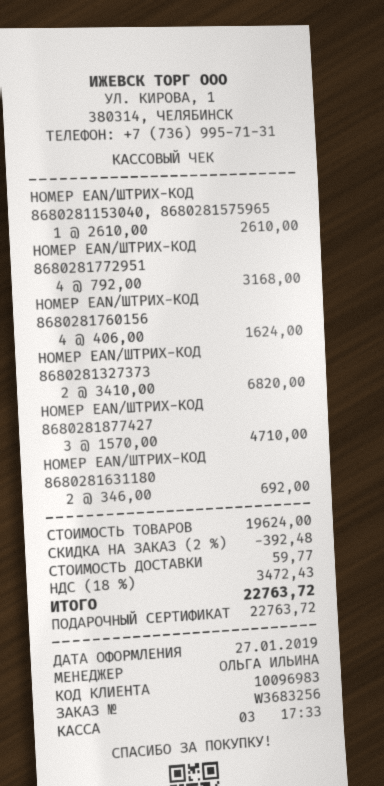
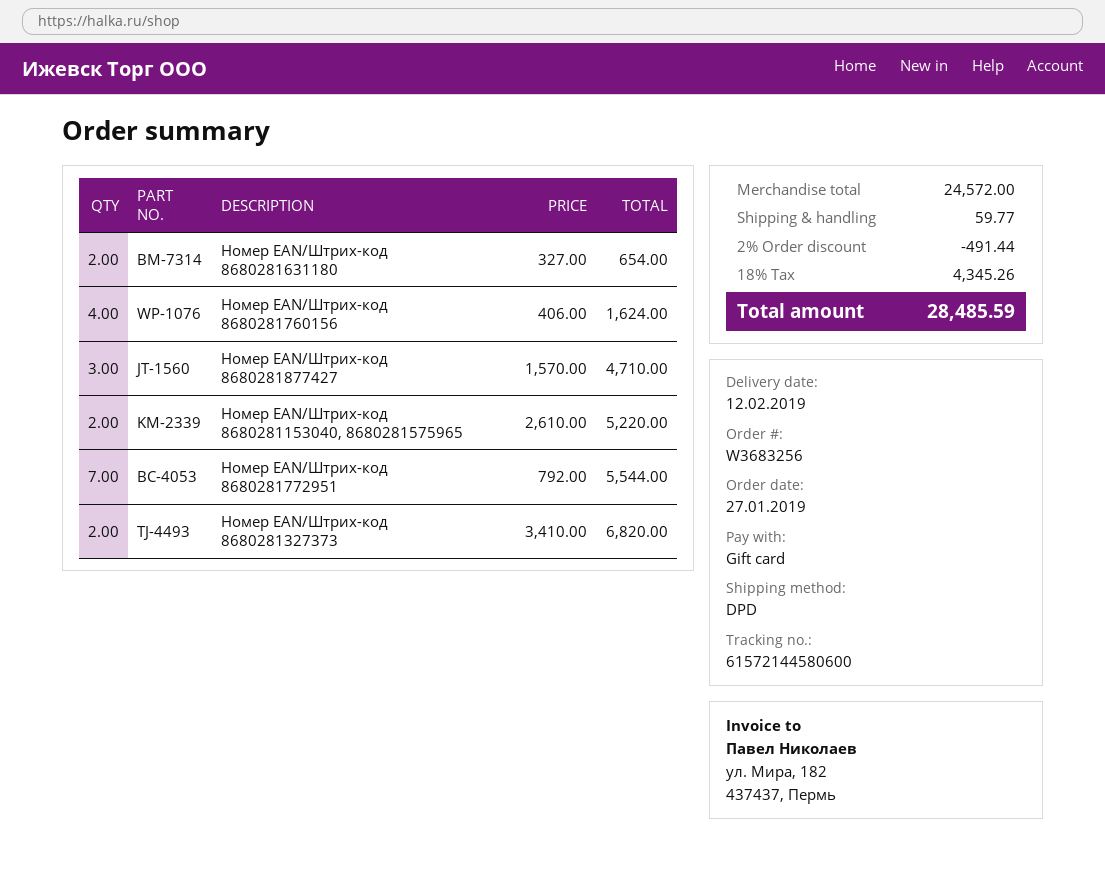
НОМЕР EAN/ШТРИХ-КОД 8680281153040, 8680281575965: 1 x 2610.00 = 2610.00 -> 2 x 2610.00 = 5220.00
НОМЕР EAN/ШТРИХ-КОД 8680281772951: 4 x 792.00 = 3168.00 -> 7 x 792.00 = 5544.00
НОМЕР EAN/ШТРИХ-КОД 8680281631180: 2 x 346.00 = 692.00 -> 2 x 327.00 = 654.00
subtotal: 19624.00 -> 24572.00
discount: 2% = 392.48 -> 2% = 491.44
tax: 18% = 3472.43 -> 18% = 4345.26
total: 22763.72 -> 28485.59

